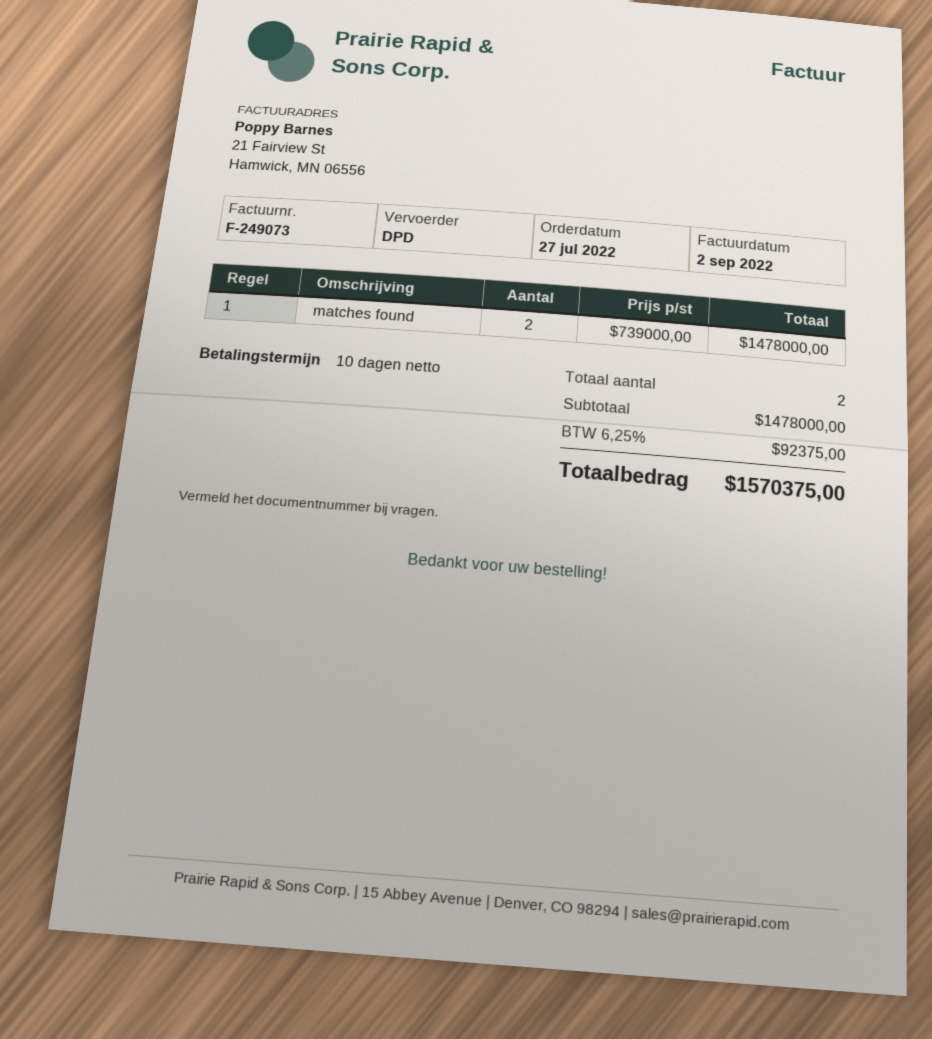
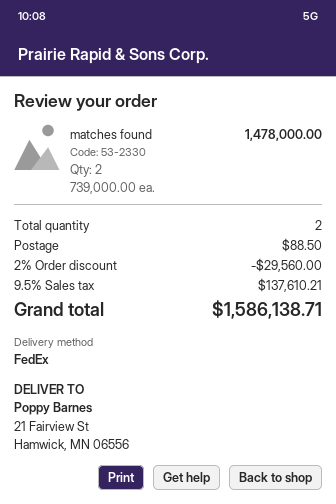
shipping method: DPD -> FedEx
discount: none -> 2% = 29560.00
shipping: none -> 88.50
tax: 6.25% = 92375.00 -> 9.5% = 137610.21
total: 1570375.00 -> 1586138.71

